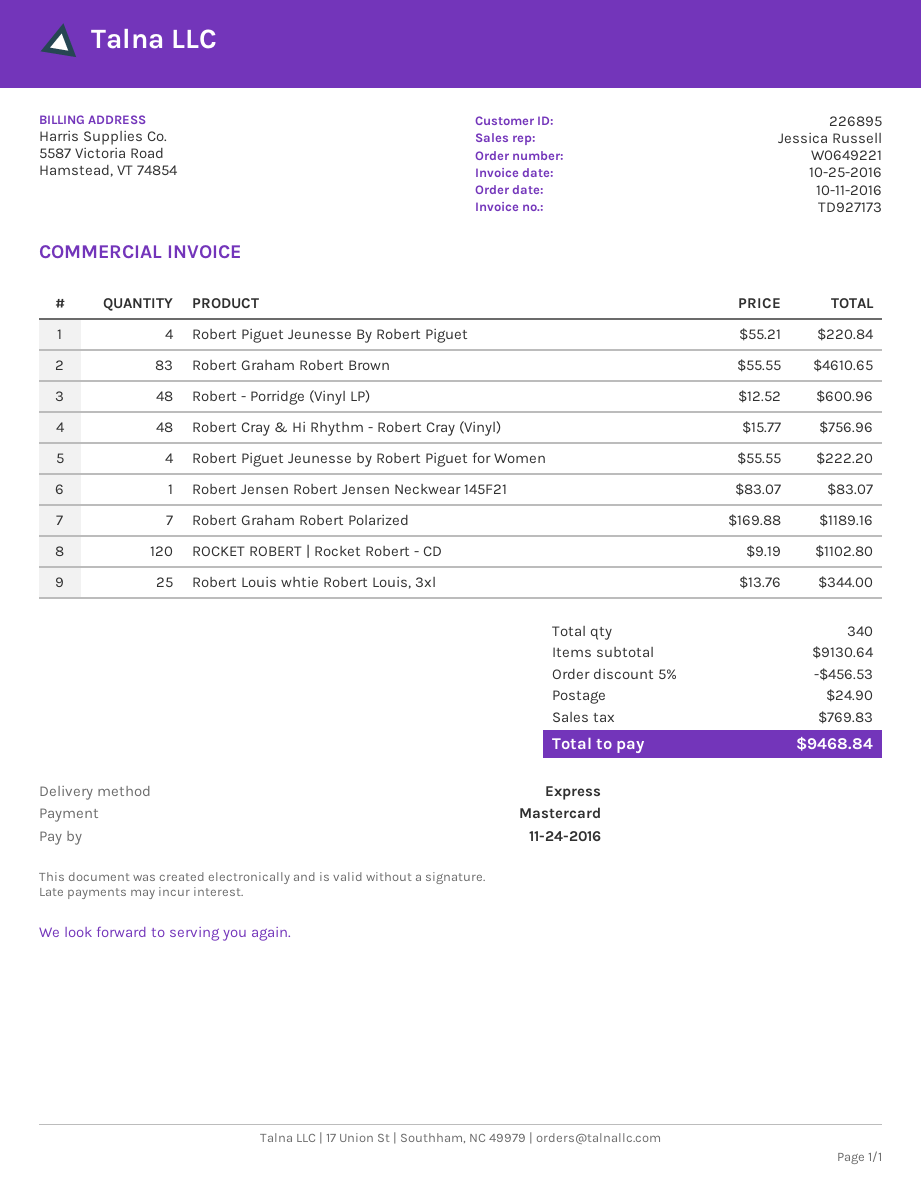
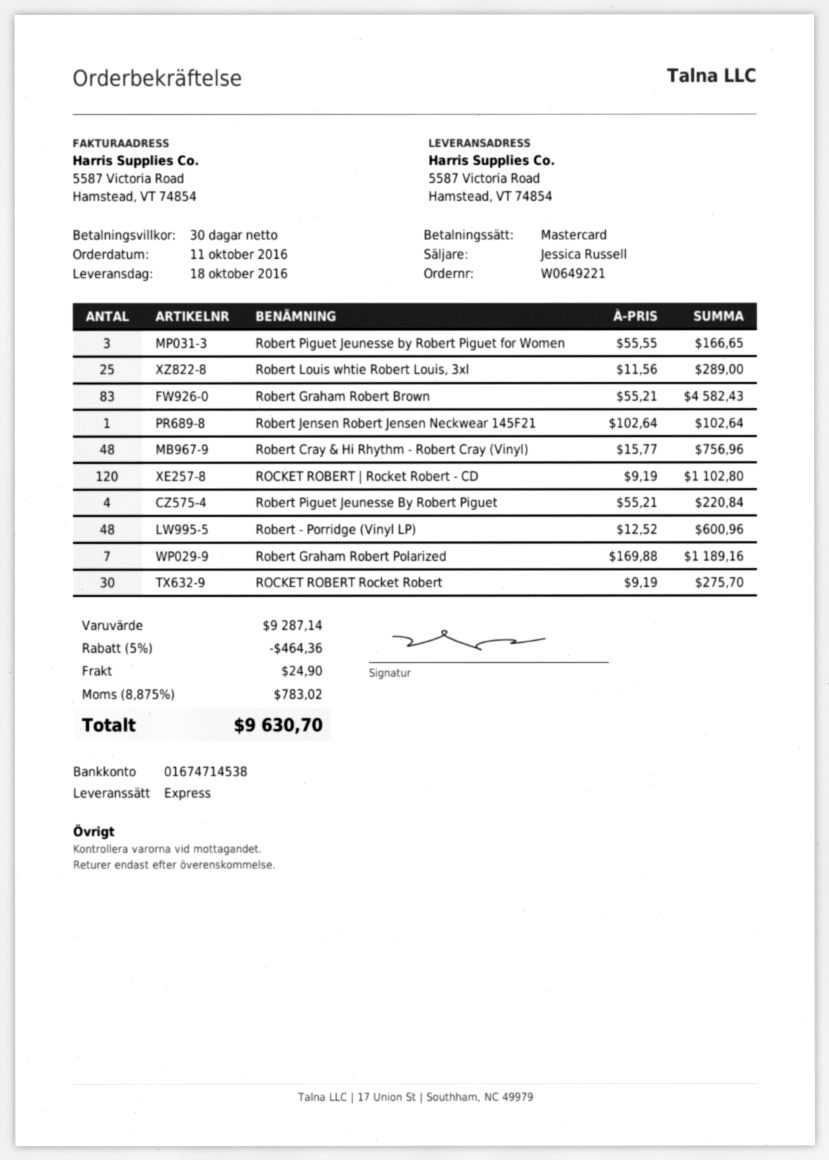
Robert Graham Robert Brown: 83 x 55.55 = 4610.65 -> 83 x 55.21 = 4582.43
Robert Piguet Jeunesse by Robert Piguet for Women: 4 x 55.55 = 222.20 -> 3 x 55.55 = 166.65
Robert Jensen Robert Jensen Neckwear 145F21: 1 x 83.07 = 83.07 -> 1 x 102.64 = 102.64
Robert Louis whtie Robert Louis, 3xl: 25 x 13.76 = 344.00 -> 25 x 11.56 = 289.00
ROCKET ROBERT Rocket Robert: none -> 30 x 9.19 = 275.70
subtotal: 9130.64 -> 9287.14
discount: 5% = 456.53 -> 5% = 464.36
tax: 769.83 -> 783.02
total: 9468.84 -> 9630.70

